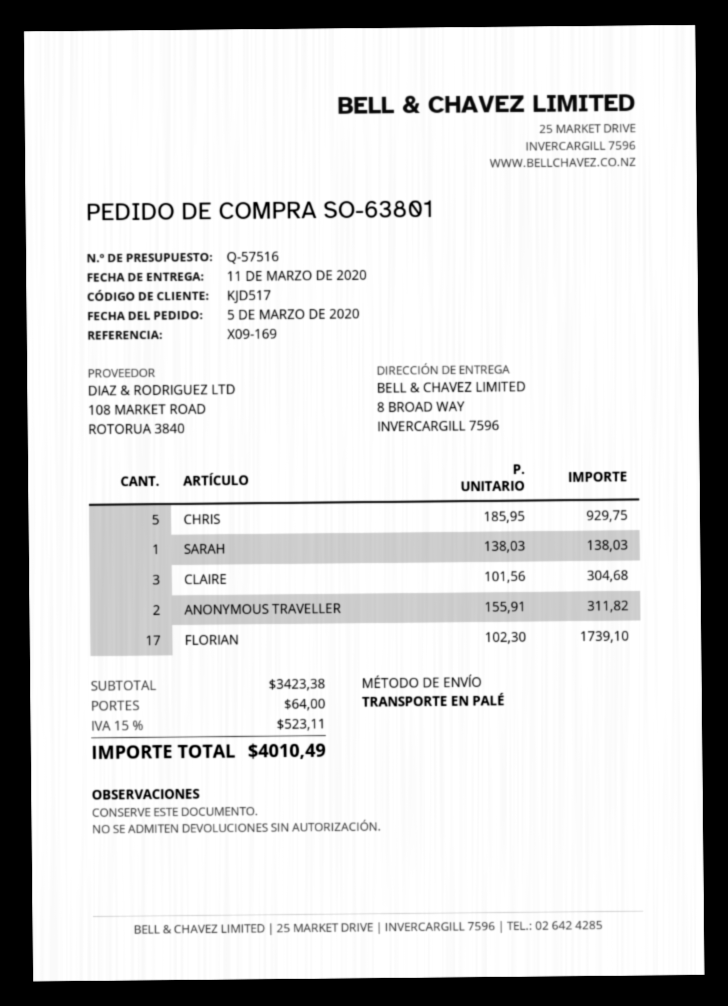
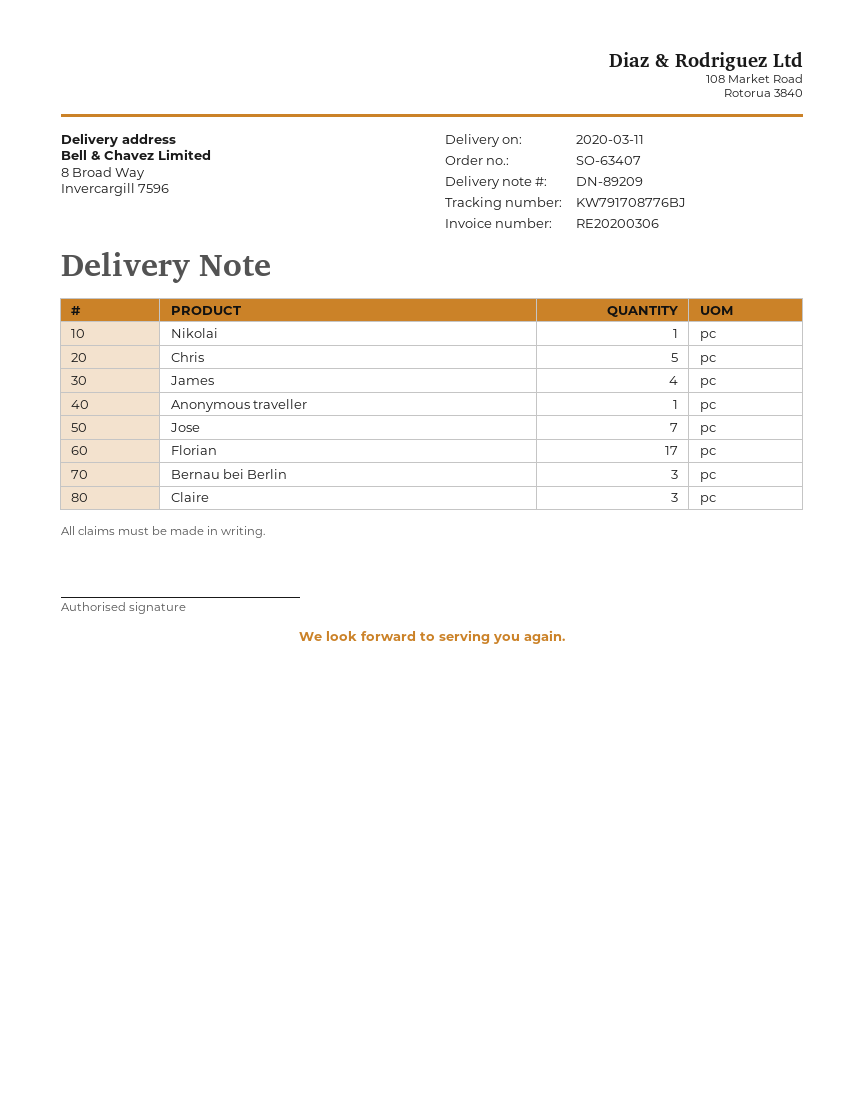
order number: SO-63801 -> SO-63407
SARAH: 1 -> none
ANONYMOUS TRAVELLER: 2 -> 1
Nikolai: none -> 1
James: none -> 4
Jose: none -> 7
Bernau bei Berlin: none -> 3

